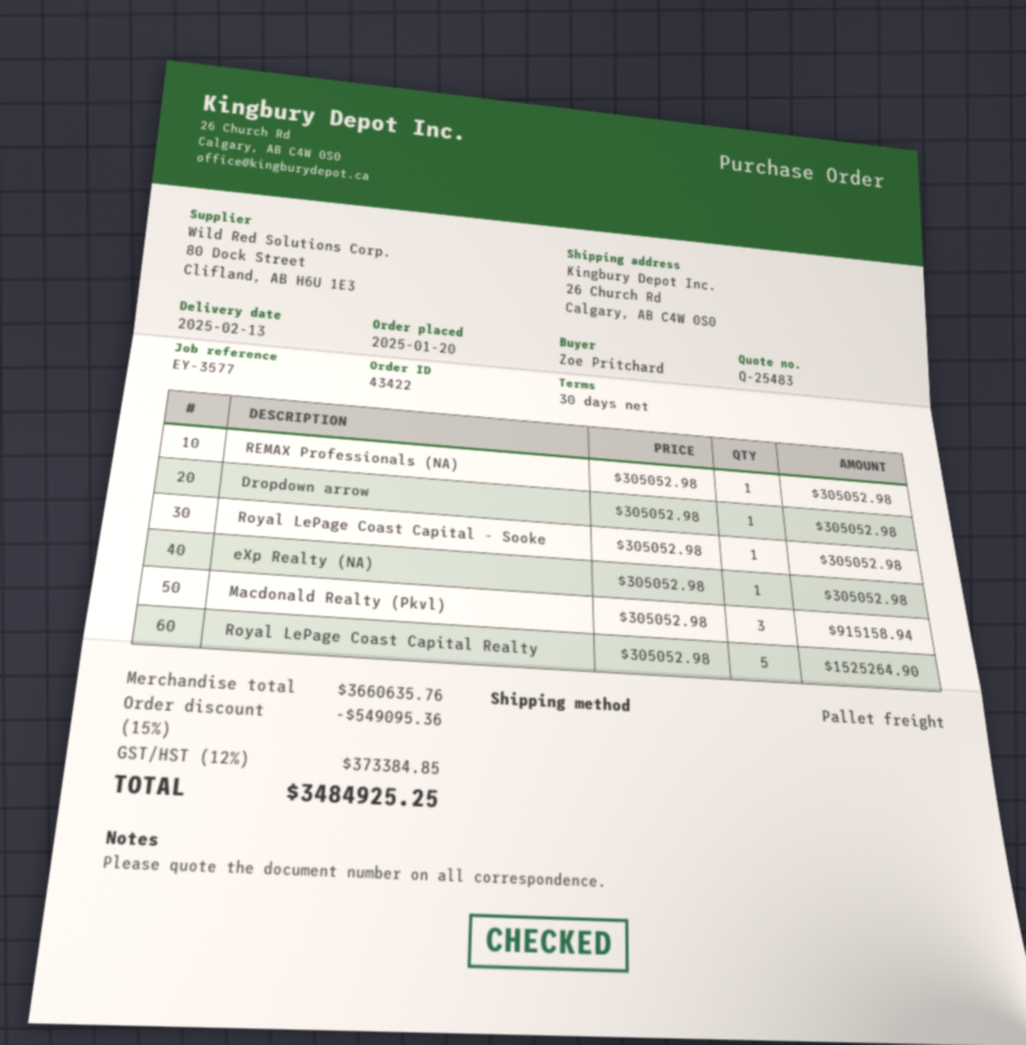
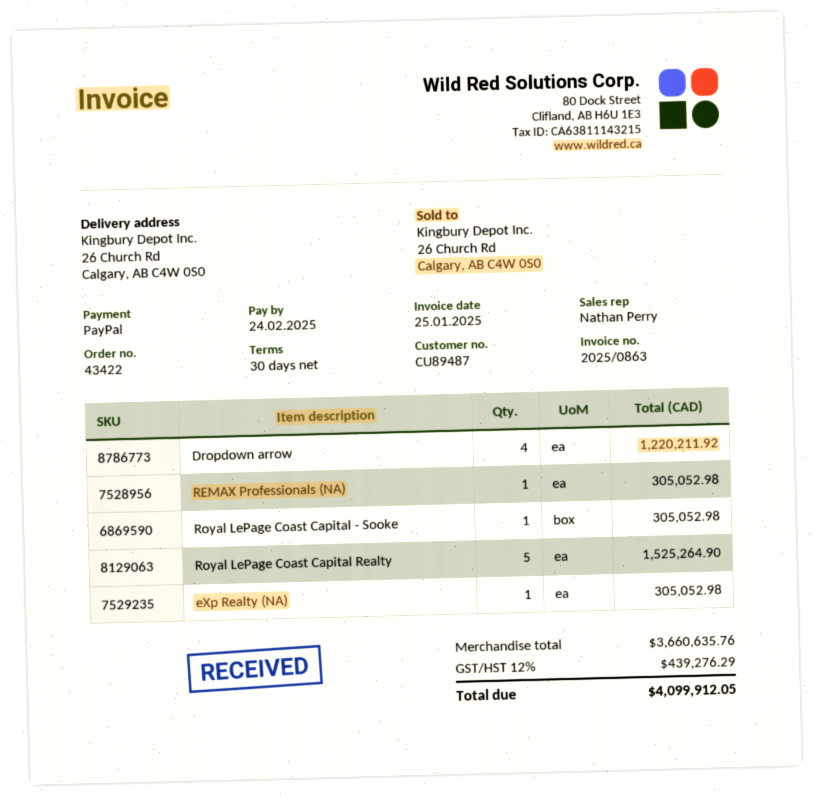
Dropdown arrow: 1 for 305052.98 -> 4 for 1220211.92
Macdonald Realty (Pkvl): 3 for 915158.94 -> none
discount: 15% = 549095.36 -> none
tax: 12% = 373384.85 -> 12% = 439276.29
total: 3484925.25 -> 4099912.05

